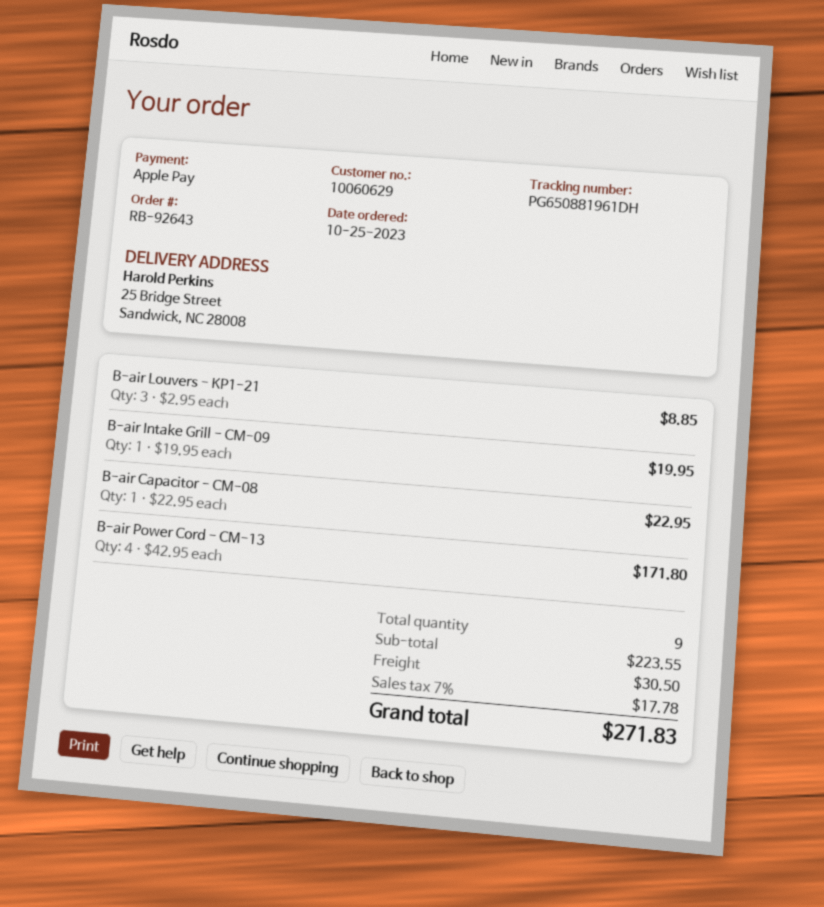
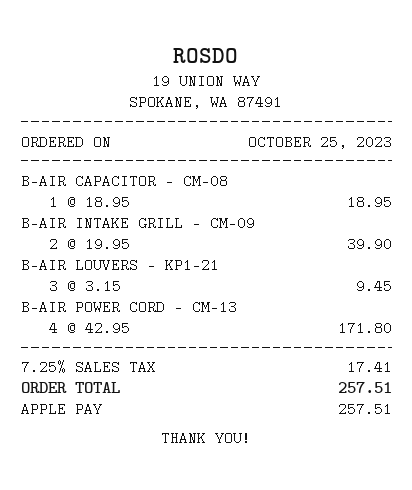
B-air Louvers - KP1-21: 3 x 2.95 = 8.85 -> 3 x 3.15 = 9.45
B-air Intake Grill - CM-09: 1 x 19.95 = 19.95 -> 2 x 19.95 = 39.90
B-air Capacitor - CM-08: 1 x 22.95 = 22.95 -> 1 x 18.95 = 18.95
shipping: 30.50 -> none
tax: 7% = 17.78 -> 7.25% = 17.41
total: 271.83 -> 257.51

